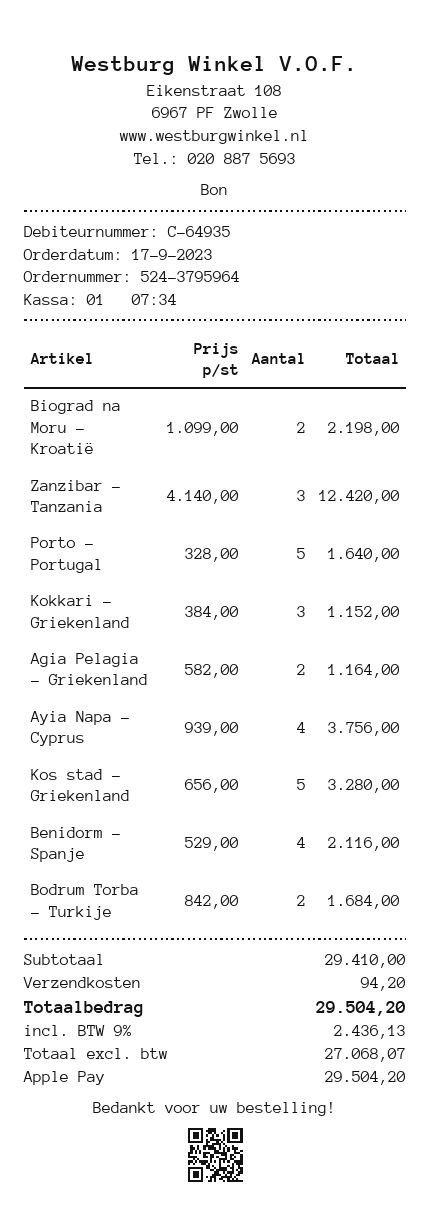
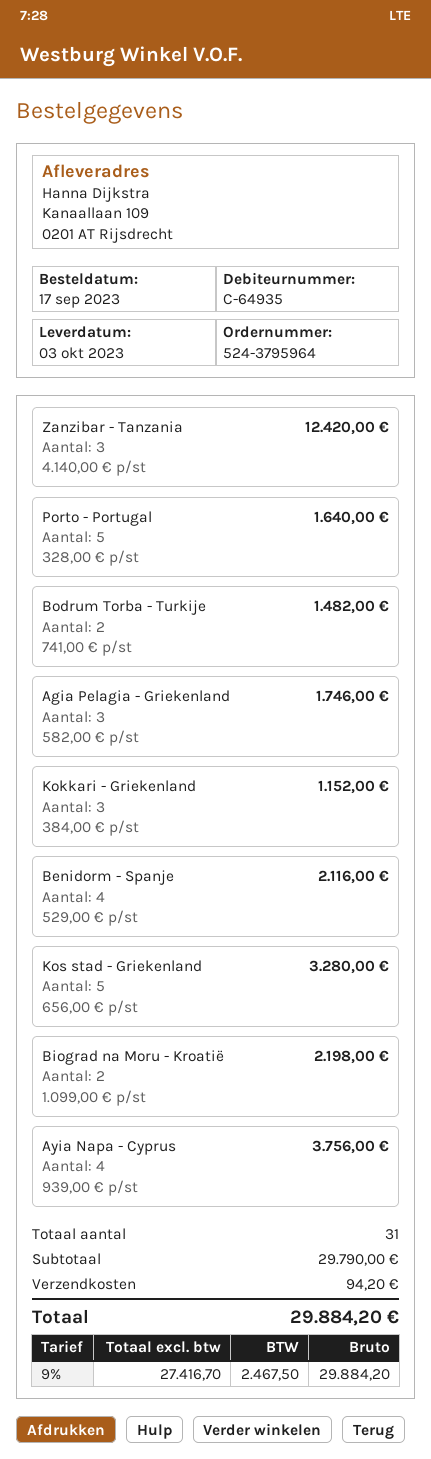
Agia Pelagia - Griekenland: 2 x 582.00 = 1164.00 -> 3 x 582.00 = 1746.00
Bodrum Torba - Turkije: 2 x 842.00 = 1684.00 -> 2 x 741.00 = 1482.00
subtotal: 29410.00 -> 29790.00
net: 27068.07 -> 27416.70
tax: 9% = 2436.13 -> 9% = 2467.50
total: 29504.20 -> 29884.20

